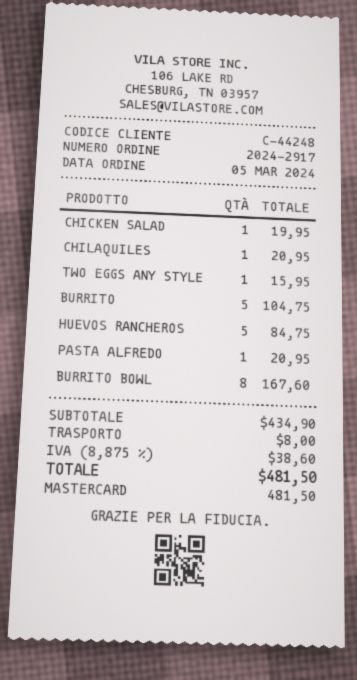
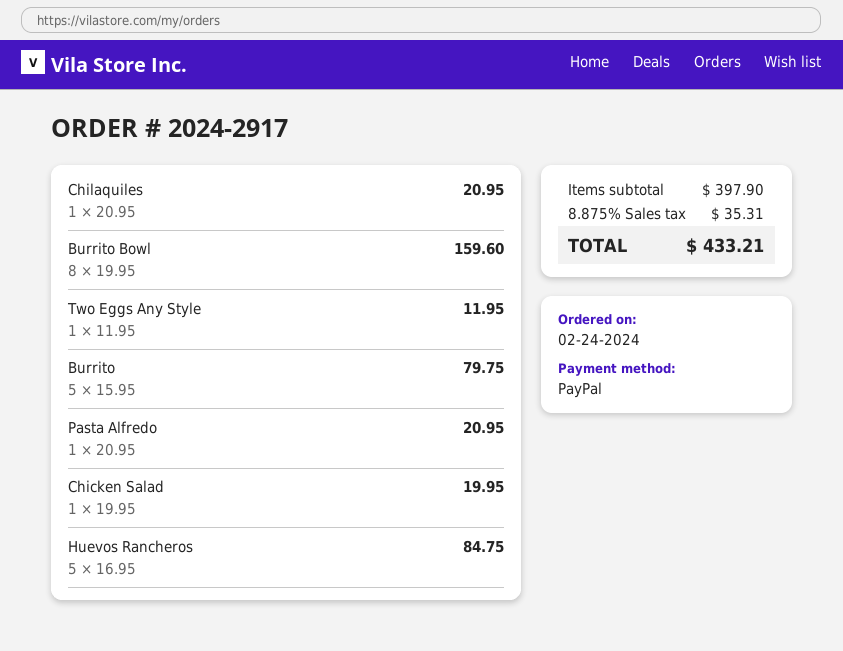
order date: 2024-03-05 -> 2024-02-24
payment method: Mastercard -> PayPal
TWO EGGS ANY STYLE: 1 for 15.95 -> 1 for 11.95
BURRITO: 5 for 104.75 -> 5 for 79.75
BURRITO BOWL: 8 for 167.60 -> 8 for 159.60
subtotal: 434.90 -> 397.90
shipping: 8.00 -> none
tax: 8.875% = 38.60 -> 8.875% = 35.31
total: 481.50 -> 433.21

